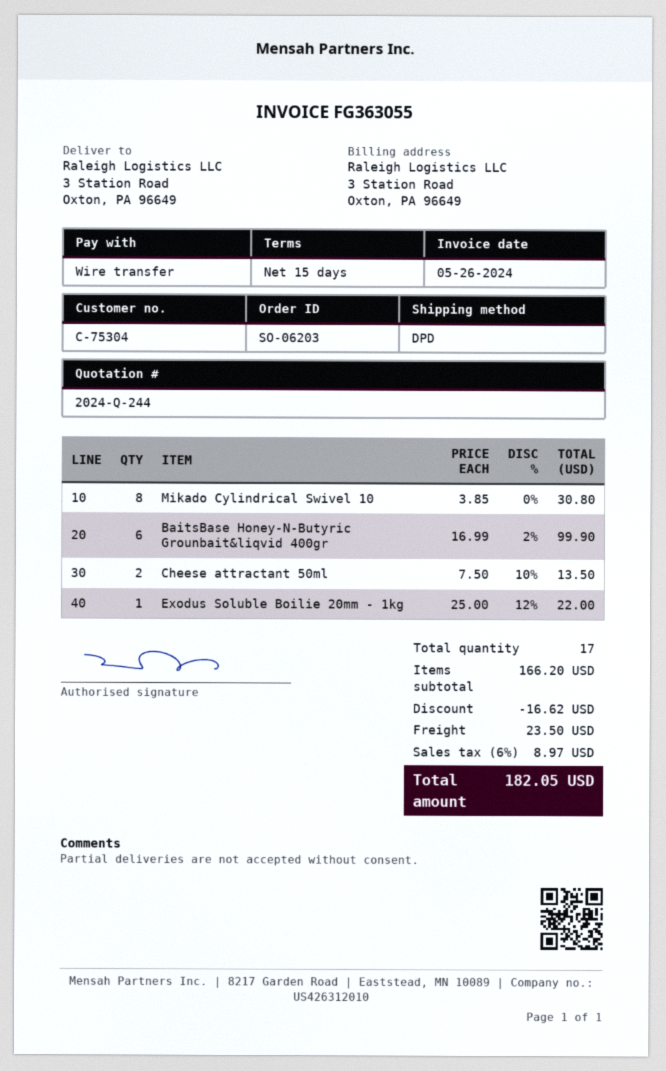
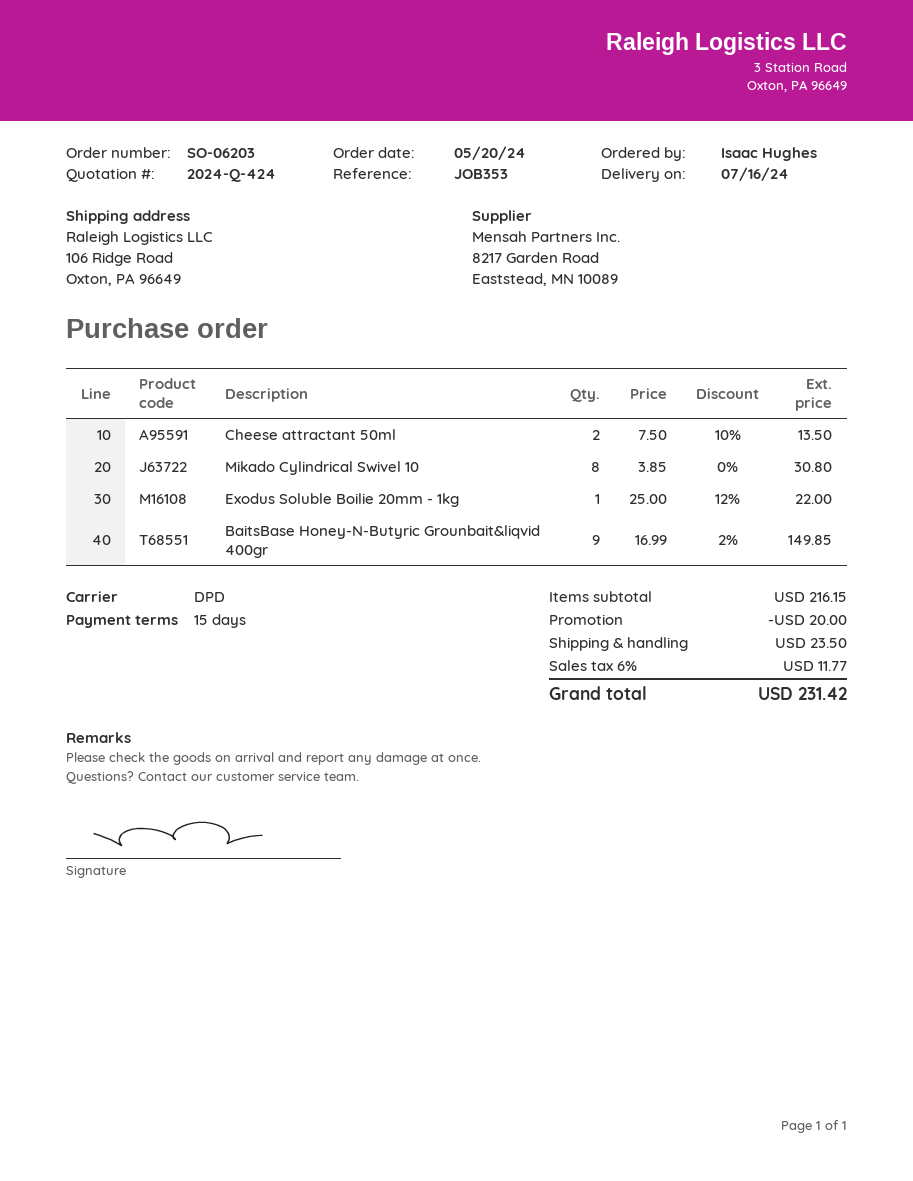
quote number: 2024-Q-244 -> 2024-Q-424
ship to: 3 Station Road, Oxton, PA 96649 -> 106 Ridge Road, Oxton, PA 96649
BaitsBase Honey-N-Butyric Grounbait&liqvid 400gr: 6 x 16.99 - 2% = 99.90 -> 9 x 16.99 - 2% = 149.85
subtotal: 166.20 -> 216.15
discount: 16.62 -> 20.00
tax: 6% = 8.97 -> 6% = 11.77
total: 182.05 -> 231.42

